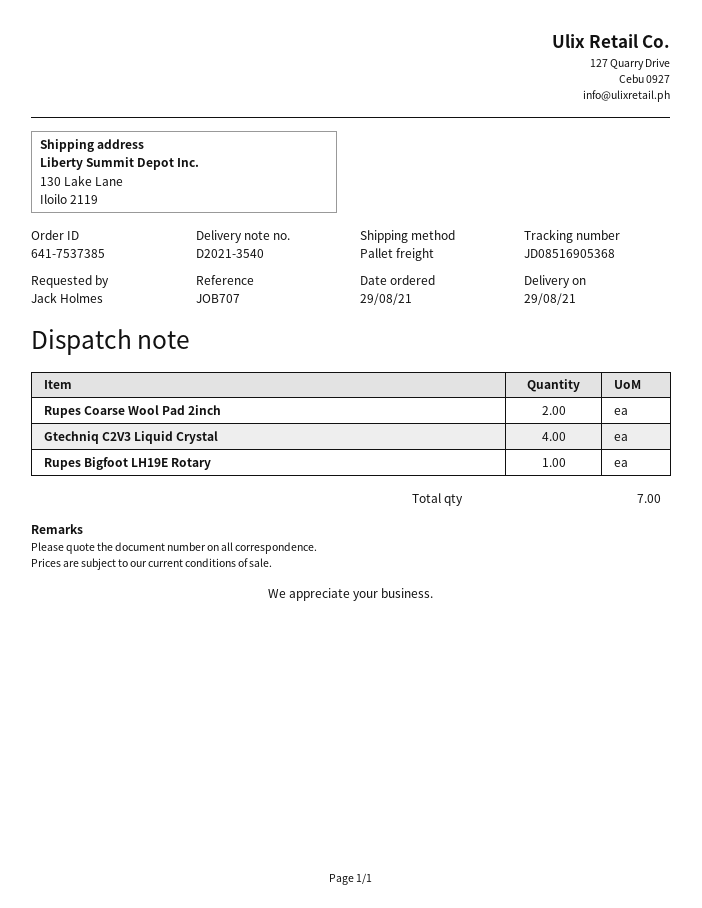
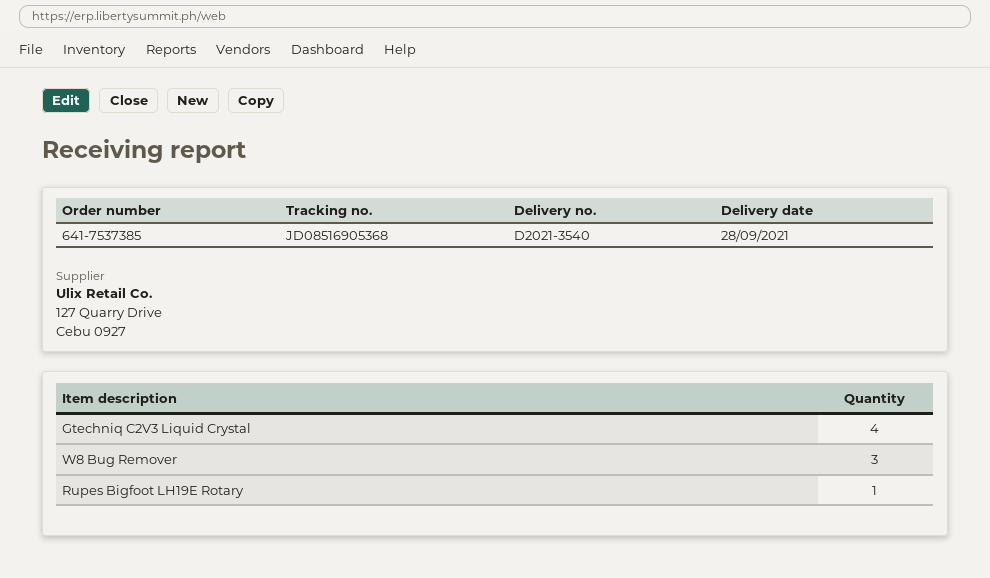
delivery date: 2021-08-29 -> 2021-09-28
Rupes Coarse Wool Pad 2inch: 2 -> none
W8 Bug Remover: none -> 3

